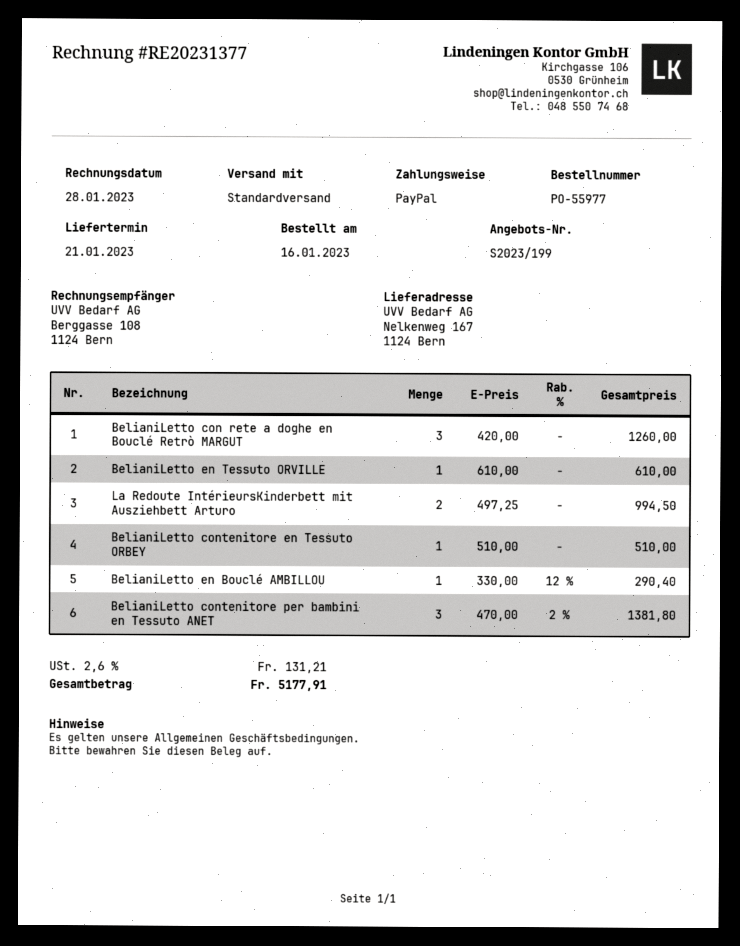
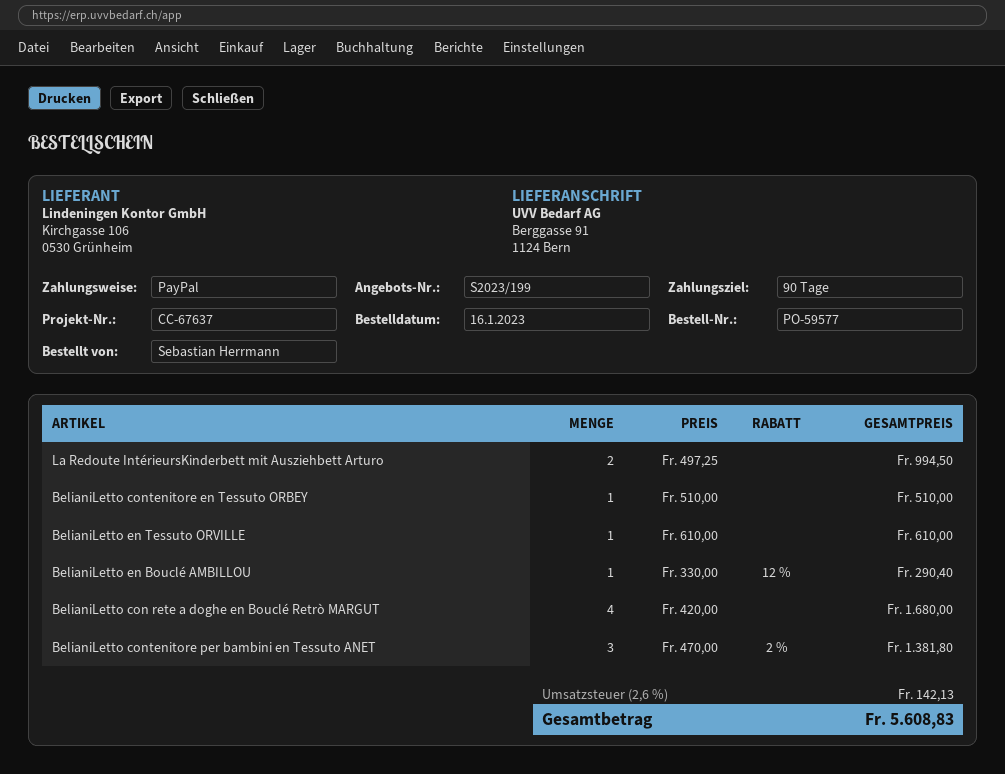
order number: PO-55977 -> PO-59577
ship to: Nelkenweg 167, 1124 Bern -> Berggasse 91, 1124 Bern
BelianiLetto con rete a doghe en Bouclé Retrò MARGUT: 3 x 420.00 = 1260.00 -> 4 x 420.00 = 1680.00
tax: 2.6% = 131.21 -> 2.6% = 142.13
total: 5177.91 -> 5608.83

